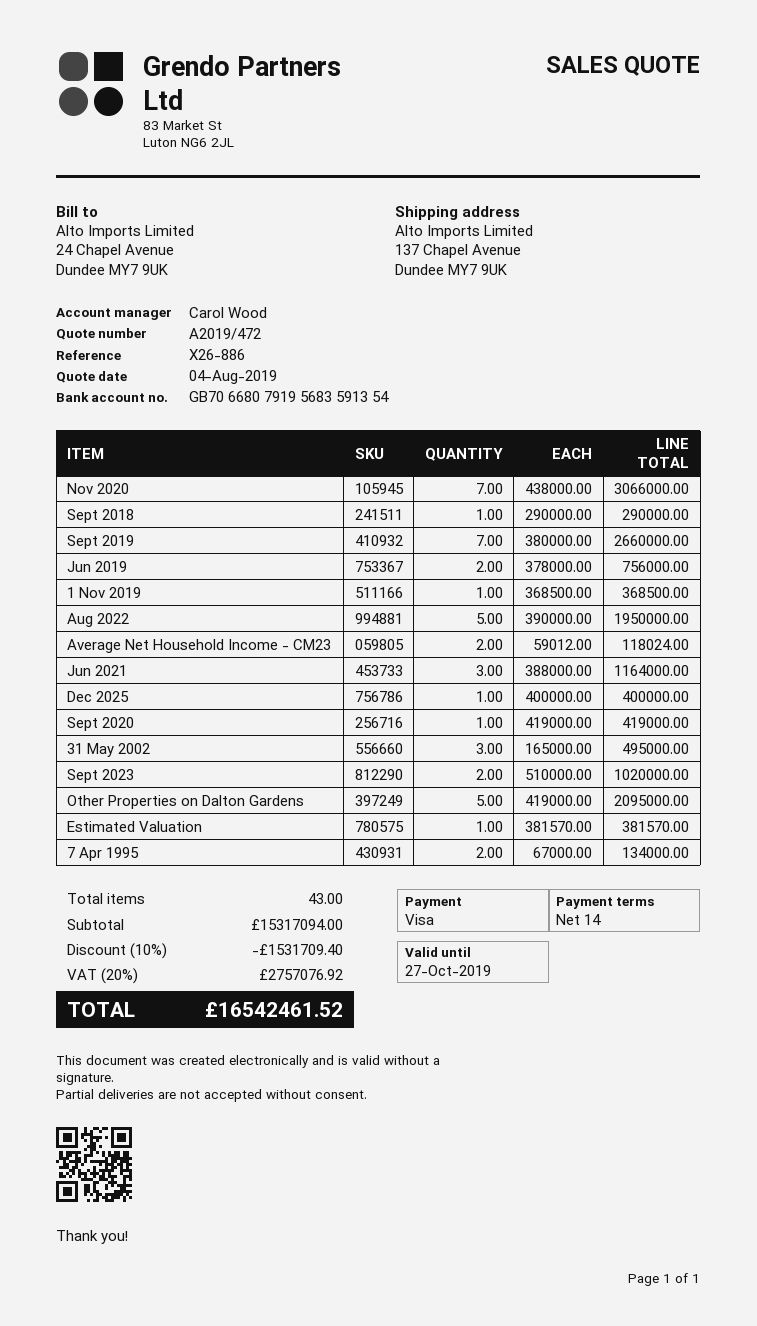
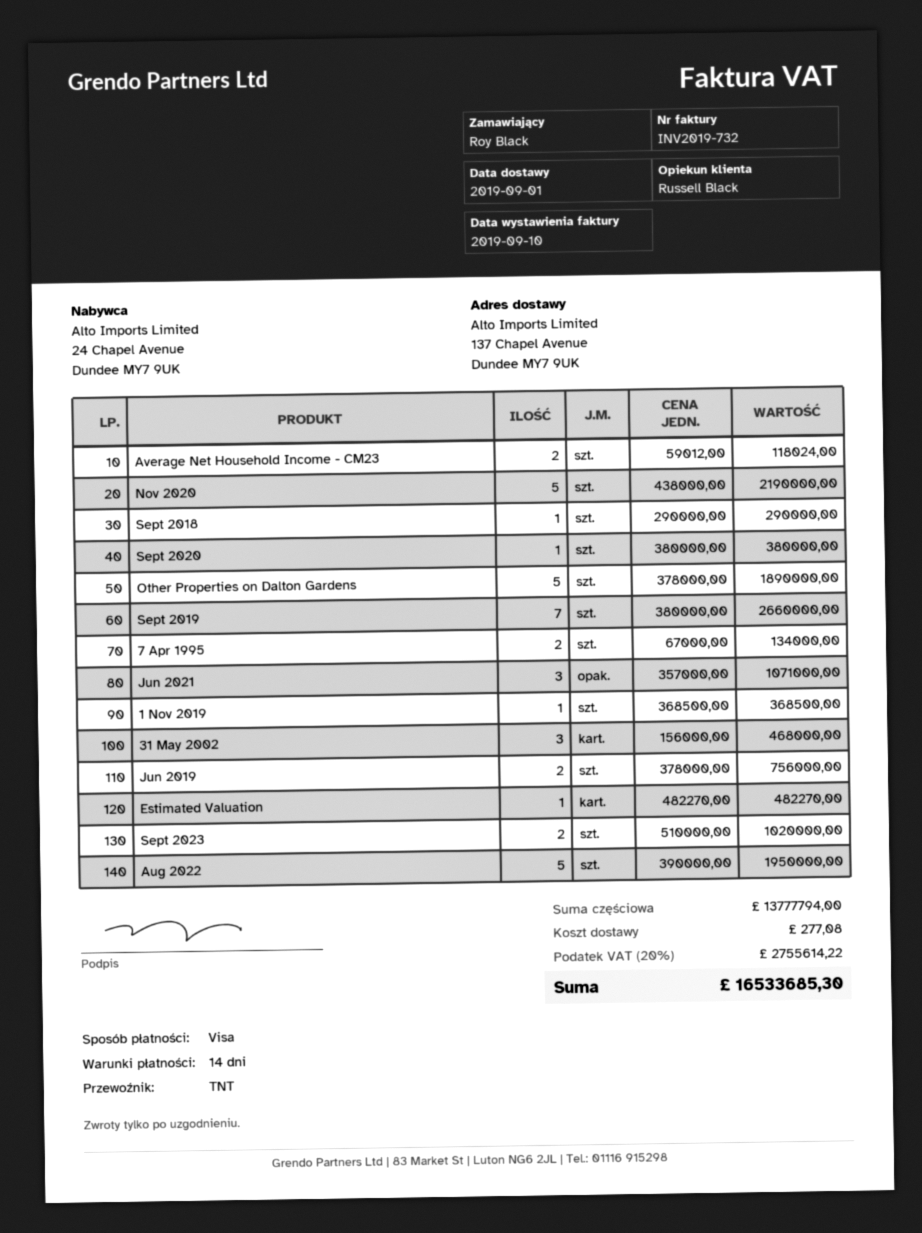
sales rep: Carol Wood -> Russell Black
Nov 2020: 7 x 438000.00 = 3066000.00 -> 5 x 438000.00 = 2190000.00
Jun 2021: 3 x 388000.00 = 1164000.00 -> 3 x 357000.00 = 1071000.00
Dec 2025: 1 x 400000.00 = 400000.00 -> none
Sept 2020: 1 x 419000.00 = 419000.00 -> 1 x 380000.00 = 380000.00
31 May 2002: 3 x 165000.00 = 495000.00 -> 3 x 156000.00 = 468000.00
Other Properties on Dalton Gardens: 5 x 419000.00 = 2095000.00 -> 5 x 378000.00 = 1890000.00
Estimated Valuation: 1 x 381570.00 = 381570.00 -> 1 x 482270.00 = 482270.00
subtotal: 15317094.00 -> 13777794.00
discount: 10% = 1531709.40 -> none
shipping: none -> 277.08
tax: 20% = 2757076.92 -> 20% = 2755614.22
total: 16542461.52 -> 16533685.30

